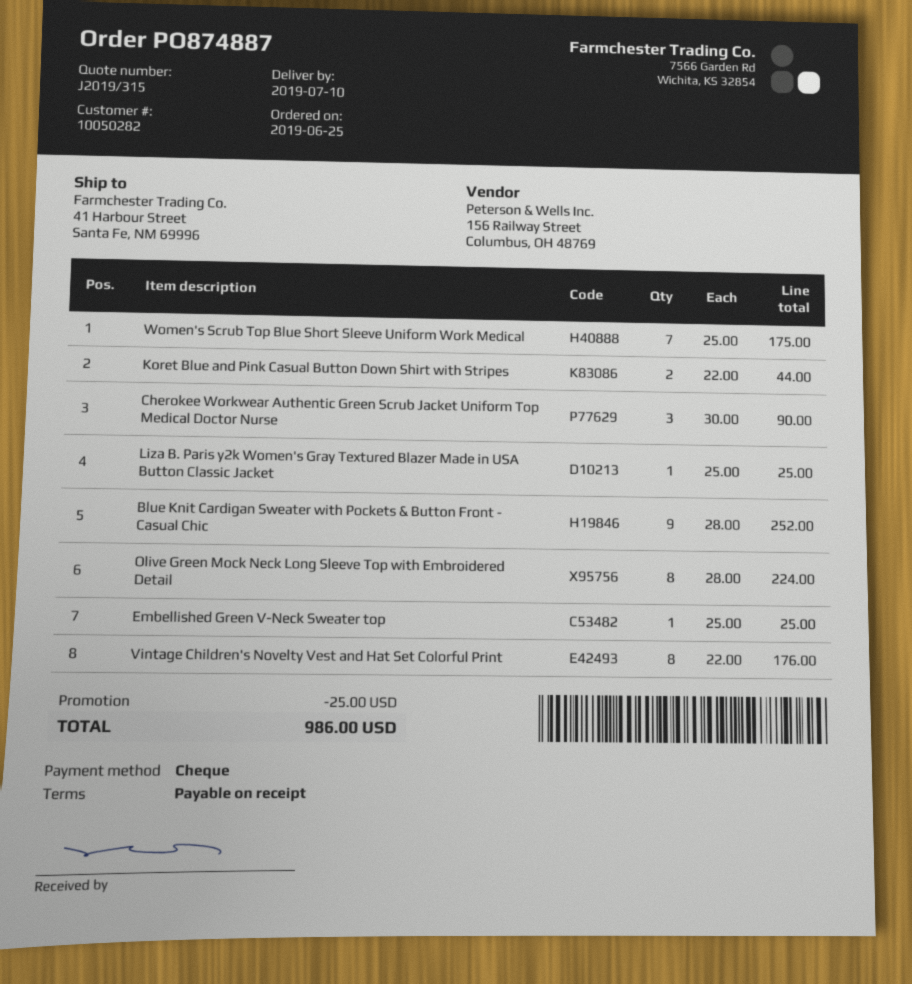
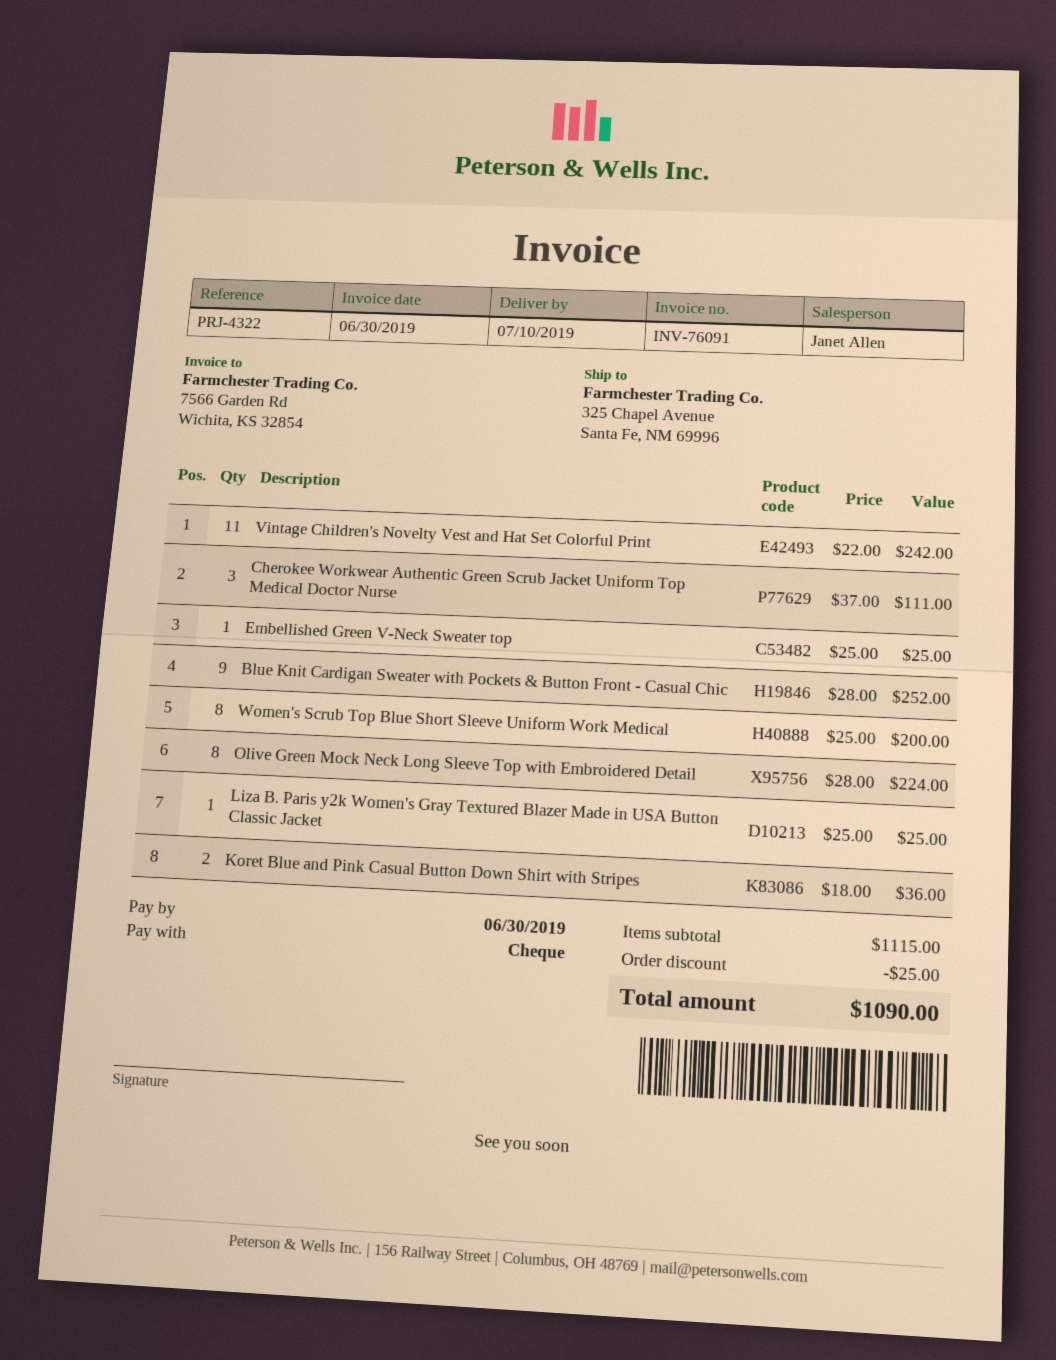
ship to: 41 Harbour Street, Santa Fe, NM 69996 -> 325 Chapel Avenue, Santa Fe, NM 69996
Women's Scrub Top Blue Short Sleeve Uniform Work Medical: 7 x 25.00 = 175.00 -> 8 x 25.00 = 200.00
Koret Blue and Pink Casual Button Down Shirt with Stripes: 2 x 22.00 = 44.00 -> 2 x 18.00 = 36.00
Cherokee Workwear Authentic Green Scrub Jacket Uniform Top Medical Doctor Nurse: 3 x 30.00 = 90.00 -> 3 x 37.00 = 111.00
Vintage Children's Novelty Vest and Hat Set Colorful Print: 8 x 22.00 = 176.00 -> 11 x 22.00 = 242.00
total: 986.00 -> 1090.00

